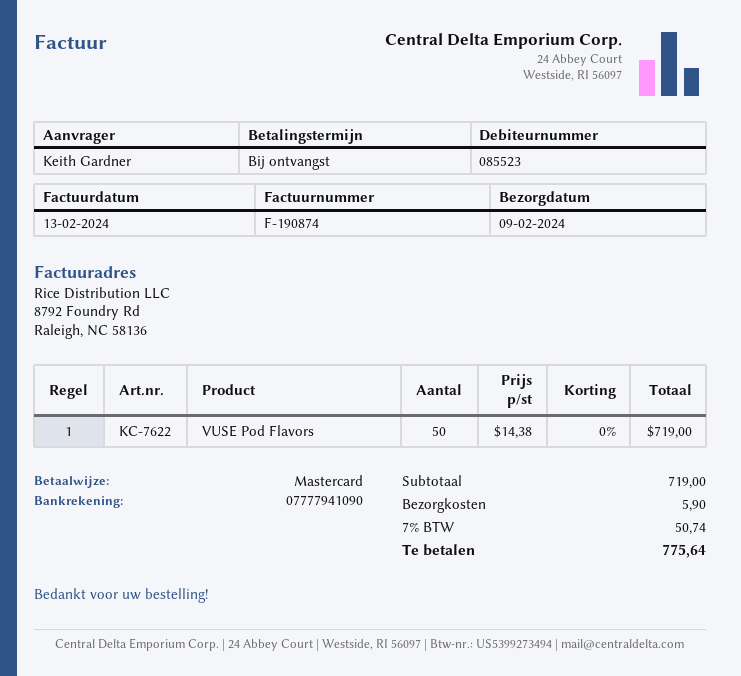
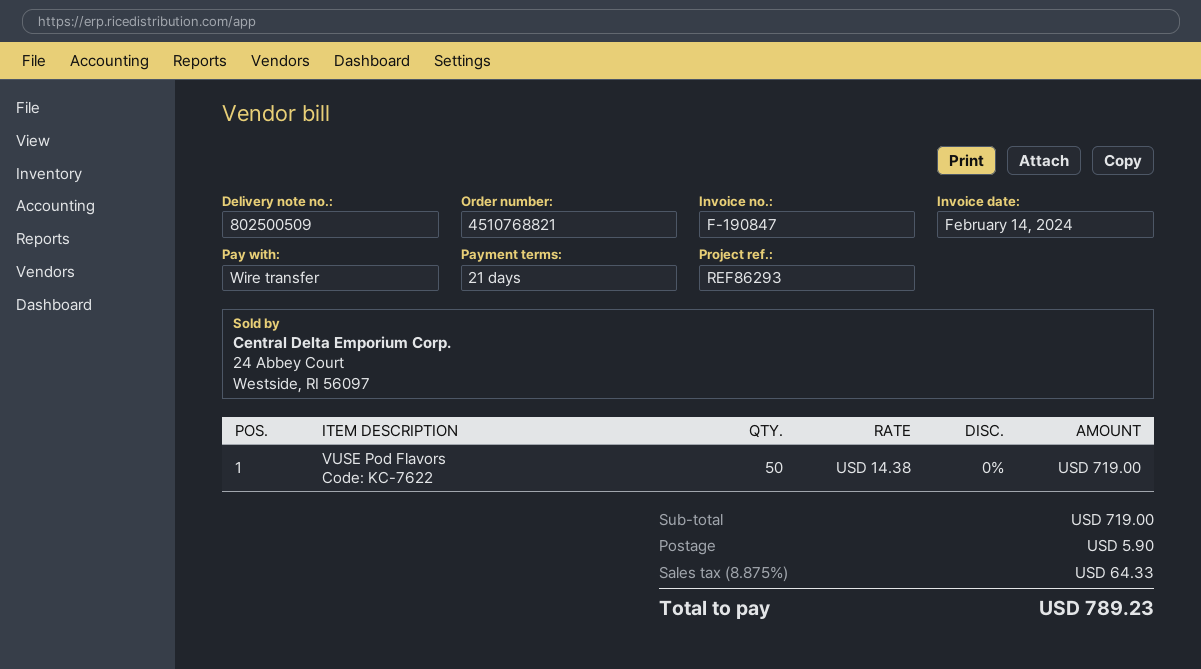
invoice number: F-190874 -> F-190847
invoice date: 2024-02-13 -> 2024-02-14
payment terms: on receipt -> 21 days
payment method: Mastercard -> bank transfer
tax: 7% = 50.74 -> 8.875% = 64.33
total: 775.64 -> 789.23

